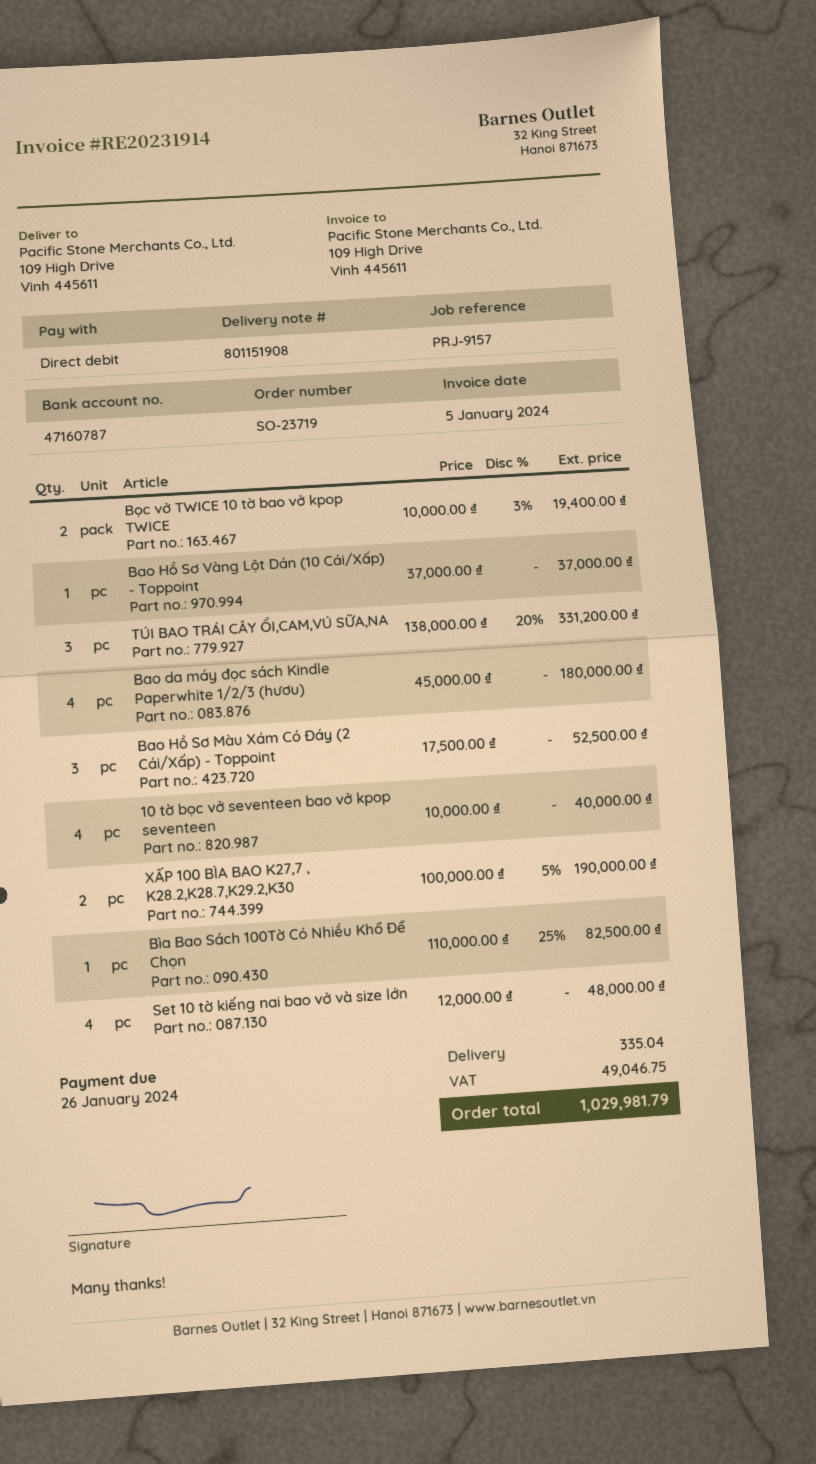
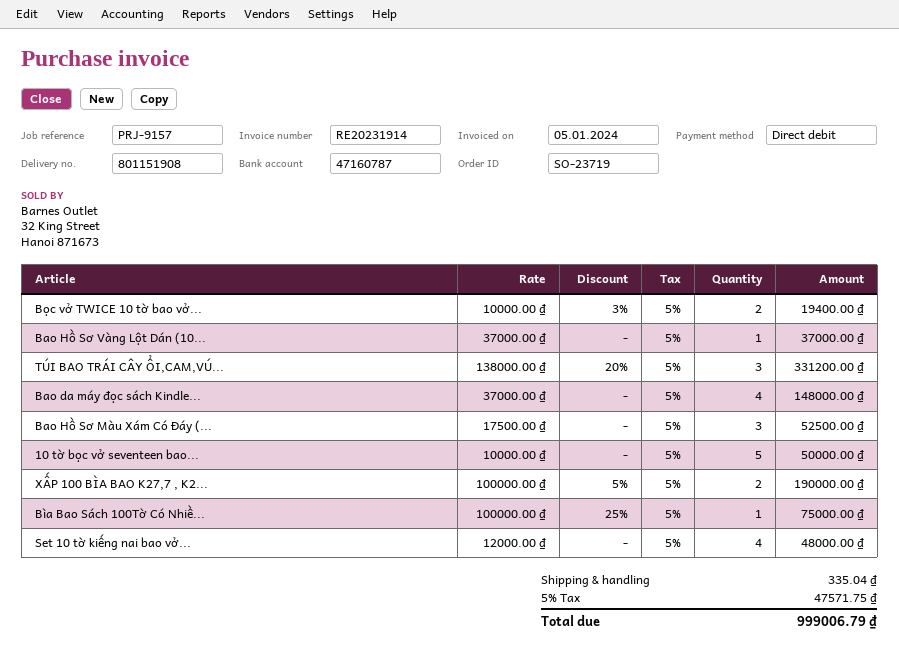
Bao da máy đọc sách Kindle Paperwhite 1/2/3 (hươu): 4 x 45000.00 = 180000.00 -> 4 x 37000.00 = 148000.00
10 tờ bọc vở seventeen bao vở kpop seventeen: 4 x 10000.00 = 40000.00 -> 5 x 10000.00 = 50000.00
Bìa Bao Sách 100Tờ Có Nhiều Khổ Để Chọn: 1 x 110000.00 - 25% = 82500.00 -> 1 x 100000.00 - 25% = 75000.00
tax: 49046.75 -> 47571.75
total: 1029981.79 -> 999006.79

